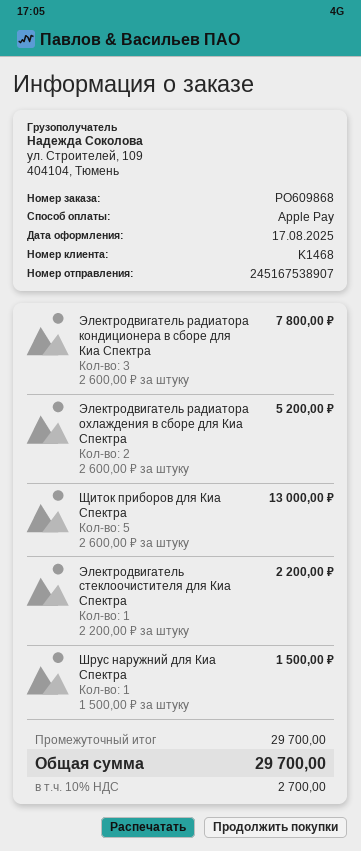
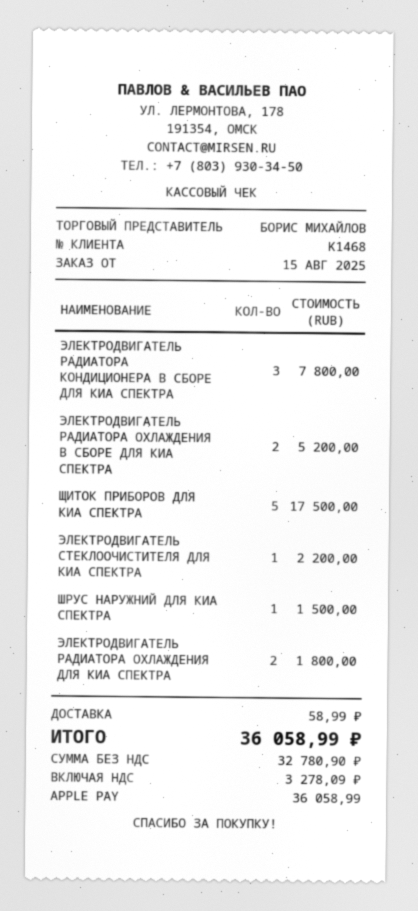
order date: 2025-08-17 -> 2025-08-15
Щиток приборов для Киа Спектра: 5 for 13000.00 -> 5 for 17500.00
ЭЛЕКТРОДВИГАТЕЛЬ РАДИАТОРА ОХЛАЖДЕНИЯ ДЛЯ КИА СПЕКТРА: none -> 2 for 1800.00
shipping: none -> 58.99
tax: 2700.00 -> 3278.09
total: 29700.00 -> 36058.99

